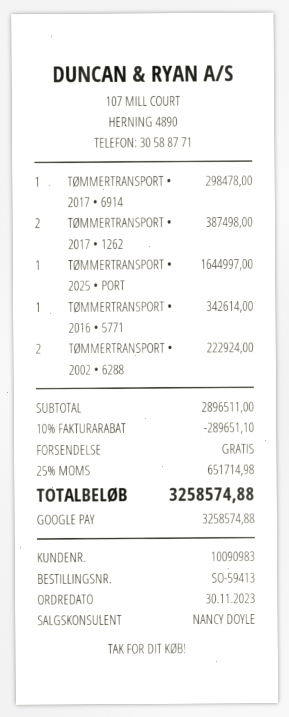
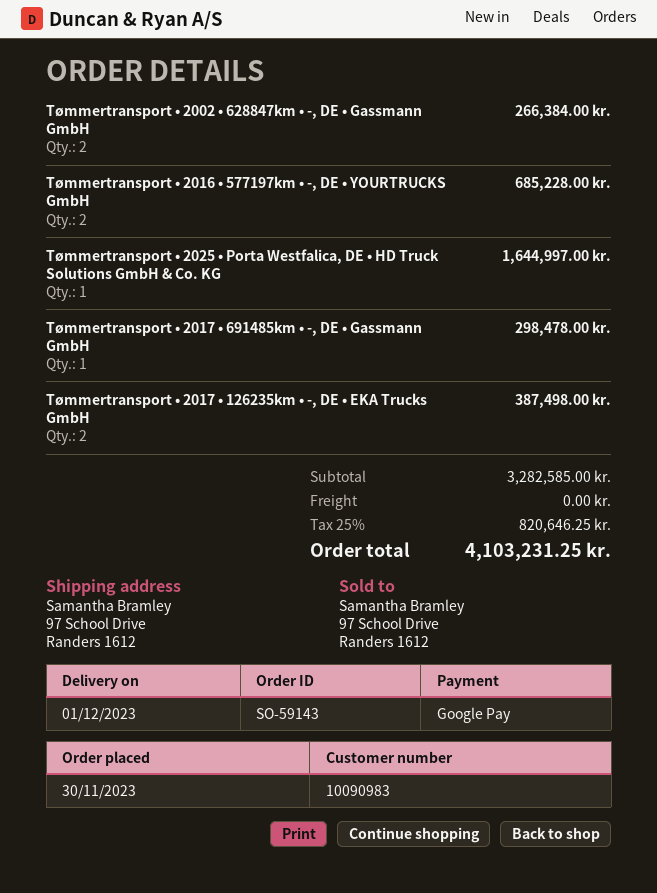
order number: SO-59413 -> SO-59143
TØMMERTRANSPORT • 2016 • 5771: 1 for 342614.00 -> 2 for 685228.00
TØMMERTRANSPORT • 2002 • 6288: 2 for 222924.00 -> 2 for 266384.00
subtotal: 2896511.00 -> 3282585.00
discount: 10% = 289651.10 -> none
tax: 25% = 651714.98 -> 25% = 820646.25
total: 3258574.88 -> 4103231.25

